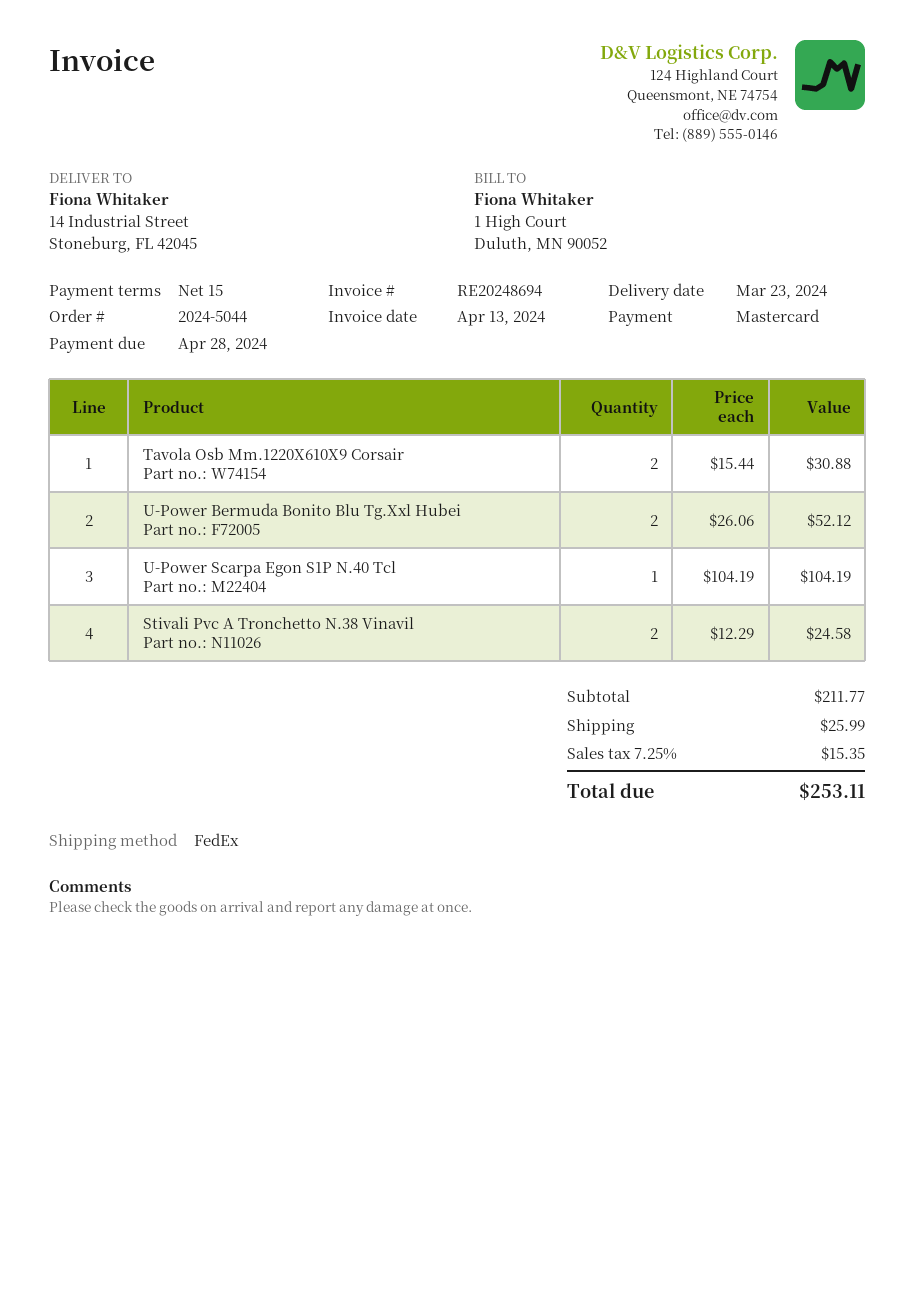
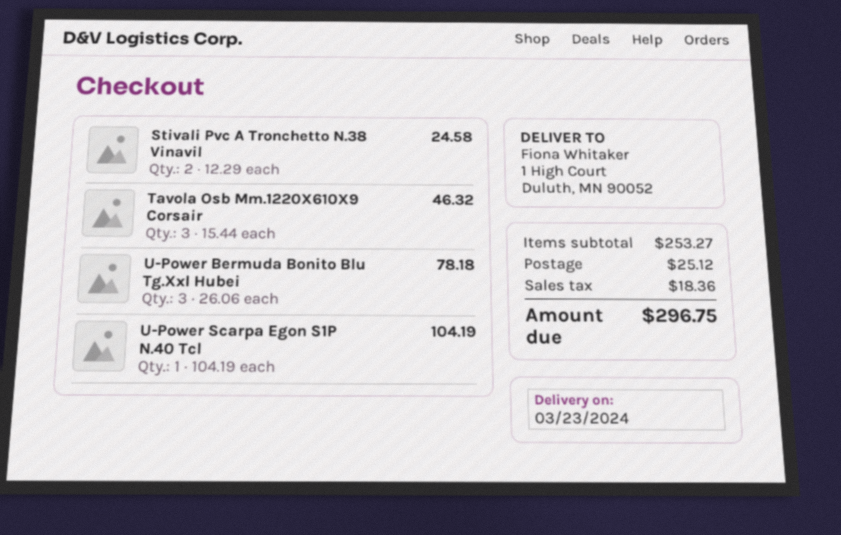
ship to: 14 Industrial Street, Stoneburg, FL 42045 -> 1 High Court, Duluth, MN 90052
Tavola Osb Mm.1220X610X9 Corsair: 2 x 15.44 = 30.88 -> 3 x 15.44 = 46.32
U-Power Bermuda Bonito Blu Tg.Xxl Hubei: 2 x 26.06 = 52.12 -> 3 x 26.06 = 78.18
subtotal: 211.77 -> 253.27
shipping: 25.99 -> 25.12
tax: 15.35 -> 18.36
total: 253.11 -> 296.75

